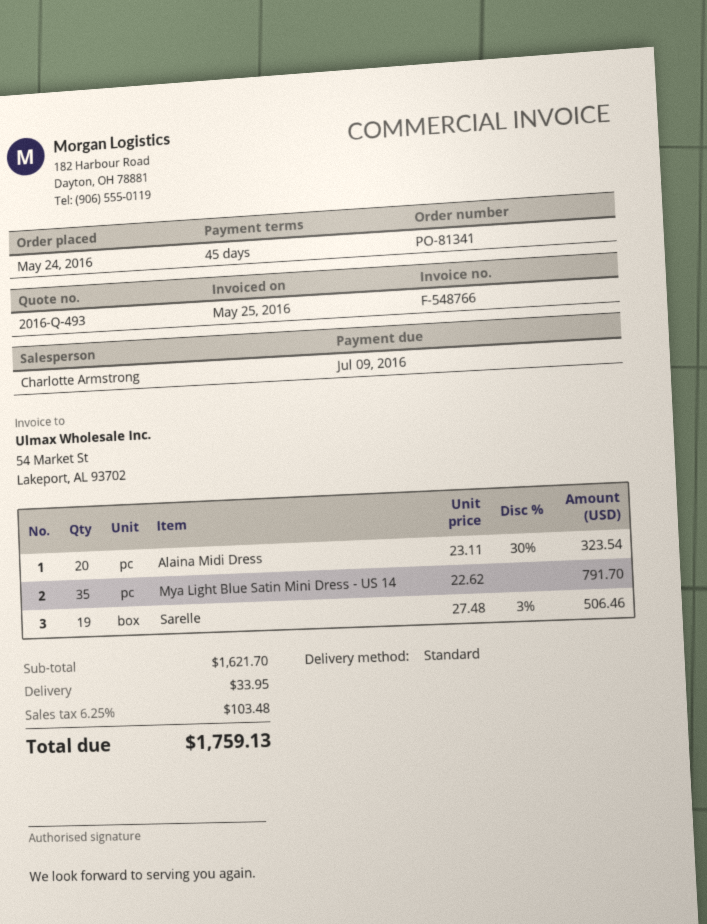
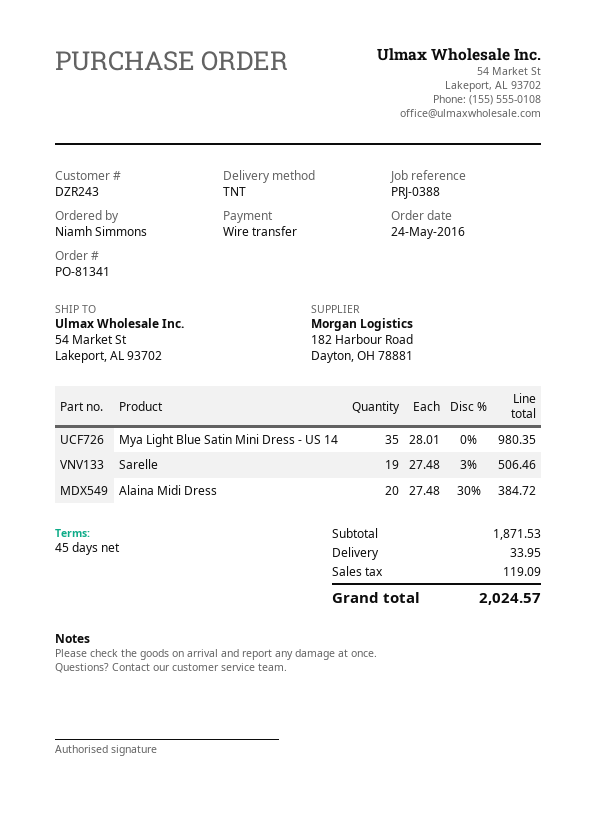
shipping method: standard -> TNT
Alaina Midi Dress: 20 x 23.11 - 30% = 323.54 -> 20 x 27.48 - 30% = 384.72
Mya Light Blue Satin Mini Dress - US 14: 35 x 22.62 = 791.70 -> 35 x 28.01 = 980.35
subtotal: 1621.70 -> 1871.53
tax: 103.48 -> 119.09
total: 1759.13 -> 2024.57

